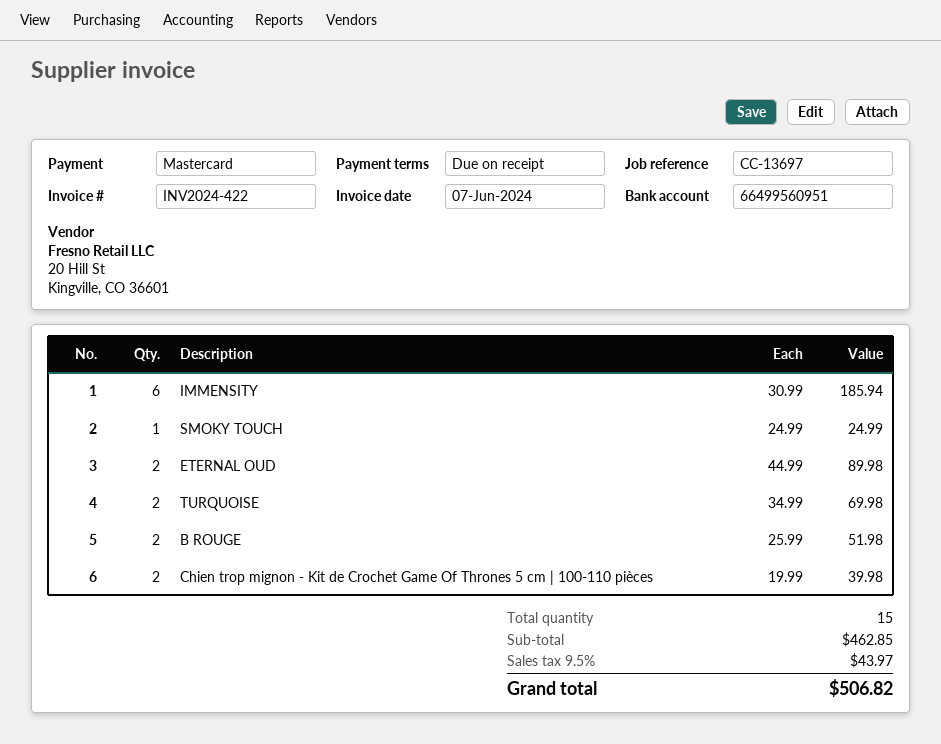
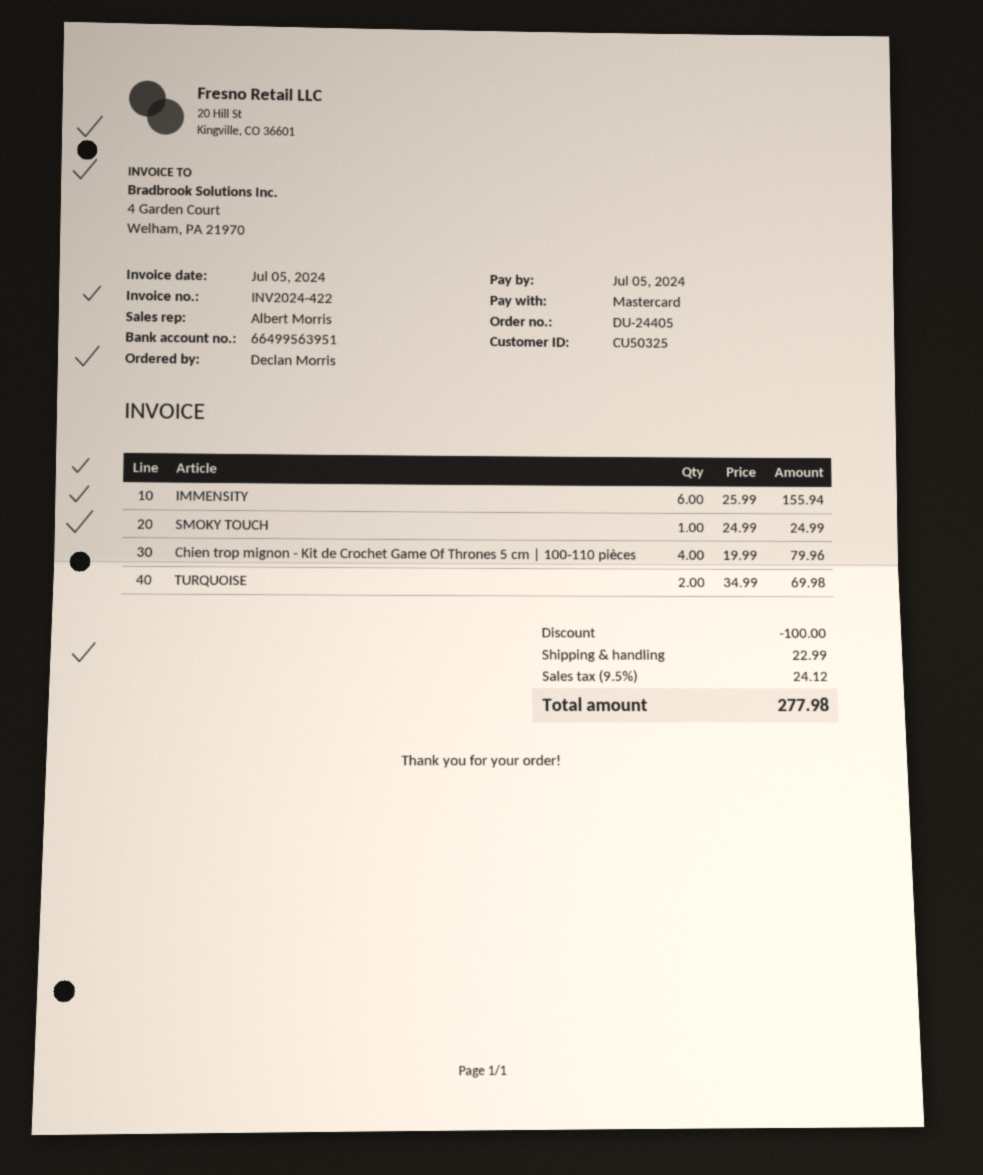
invoice date: 2024-06-07 -> 2024-07-05
bank account: 66499560951 -> 66499563951
IMMENSITY: 6 x 30.99 = 185.94 -> 6 x 25.99 = 155.94
ETERNAL OUD: 2 x 44.99 = 89.98 -> none
B ROUGE: 2 x 25.99 = 51.98 -> none
Chien trop mignon - Kit de Crochet Game Of Thrones 5 cm | 100-110 pièces: 2 x 19.99 = 39.98 -> 4 x 19.99 = 79.96
discount: none -> 100.00
shipping: none -> 22.99
tax: 9.5% = 43.97 -> 9.5% = 24.12
total: 506.82 -> 277.98

